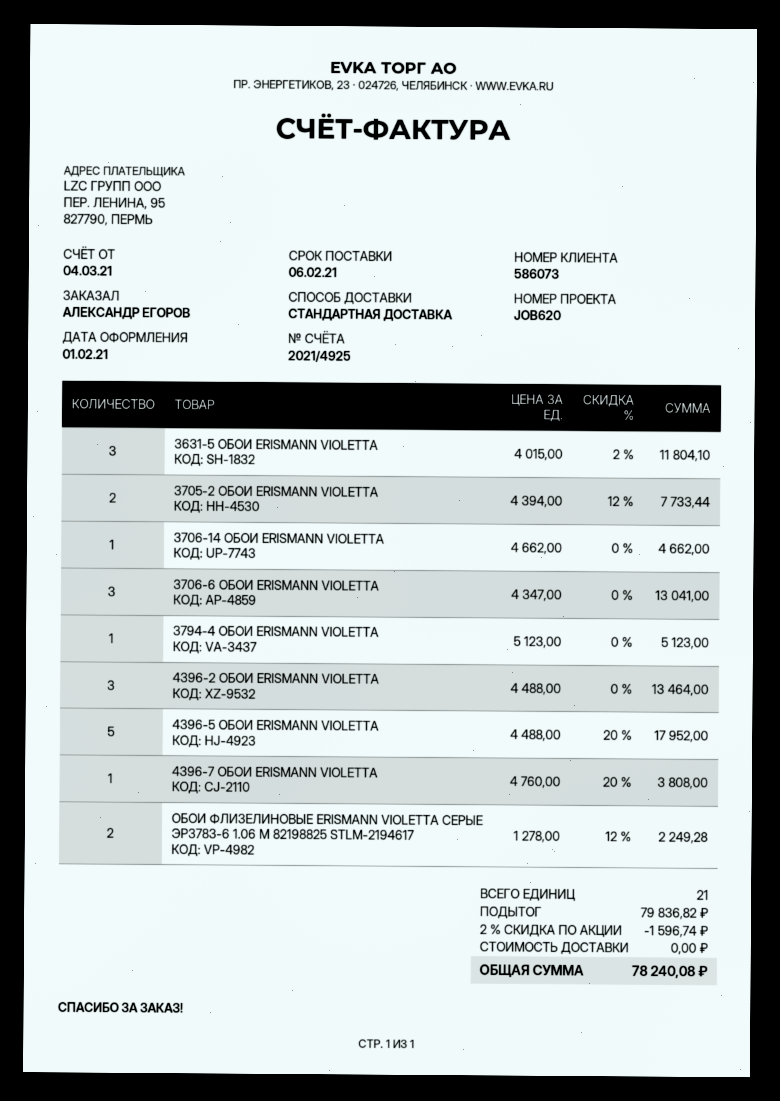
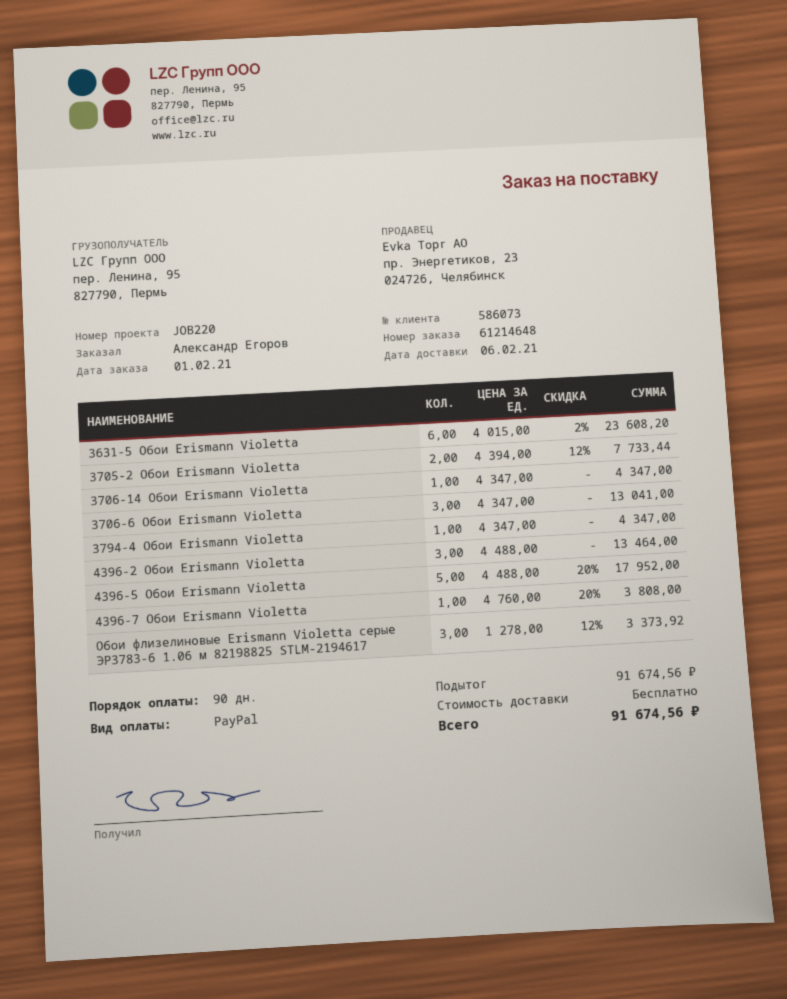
reference: JOB620 -> JOB220
3631-5 ОБОИ ERISMANN VIOLETTA: 3 x 4015.00 - 2% = 11804.10 -> 6 x 4015.00 - 2% = 23608.20
3706-14 ОБОИ ERISMANN VIOLETTA: 1 x 4662.00 = 4662.00 -> 1 x 4347.00 = 4347.00
3794-4 ОБОИ ERISMANN VIOLETTA: 1 x 5123.00 = 5123.00 -> 1 x 4347.00 = 4347.00
ОБОИ ФЛИЗЕЛИНОВЫЕ ERISMANN VIOLETTA СЕРЫЕ ЭР3783-6 1.06 М 82198825 STLM-2194617: 2 x 1278.00 - 12% = 2249.28 -> 3 x 1278.00 - 12% = 3373.92
subtotal: 79836.82 -> 91674.56
discount: 2% = 1596.74 -> none
total: 78240.08 -> 91674.56

